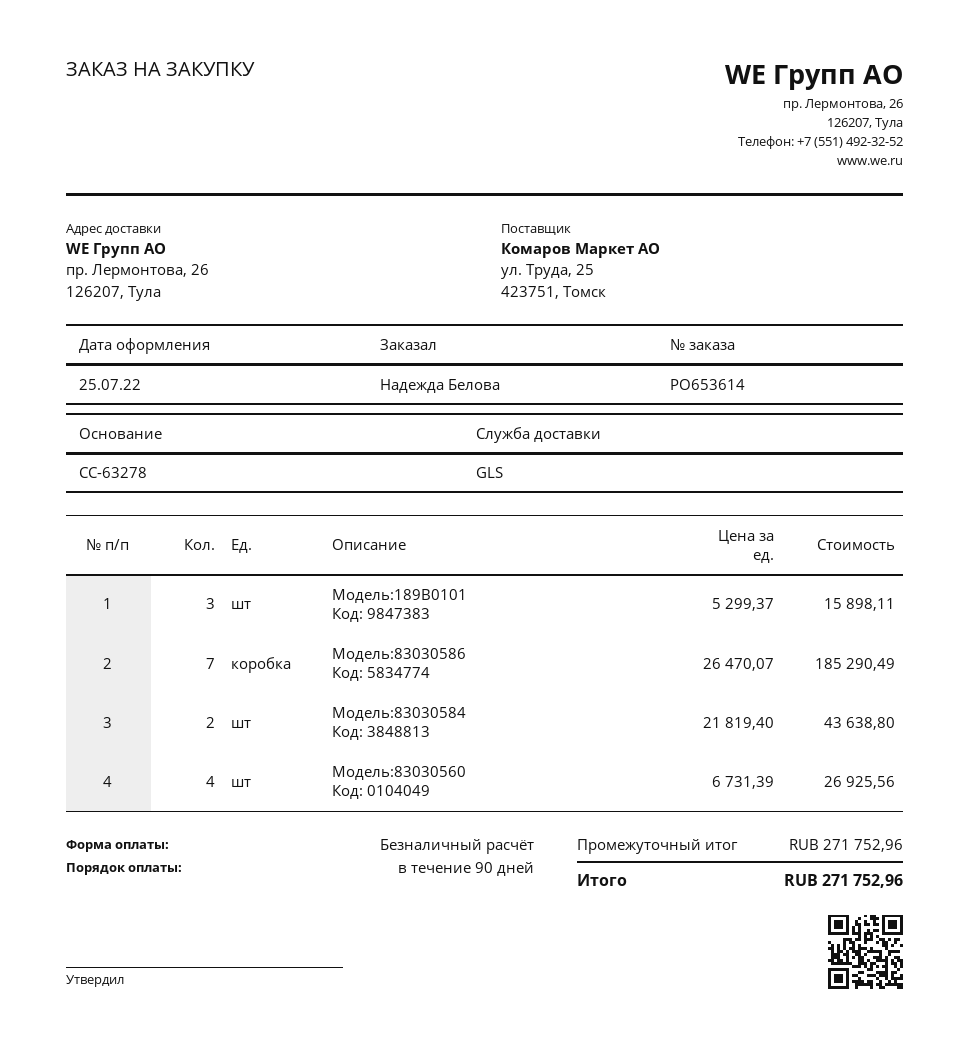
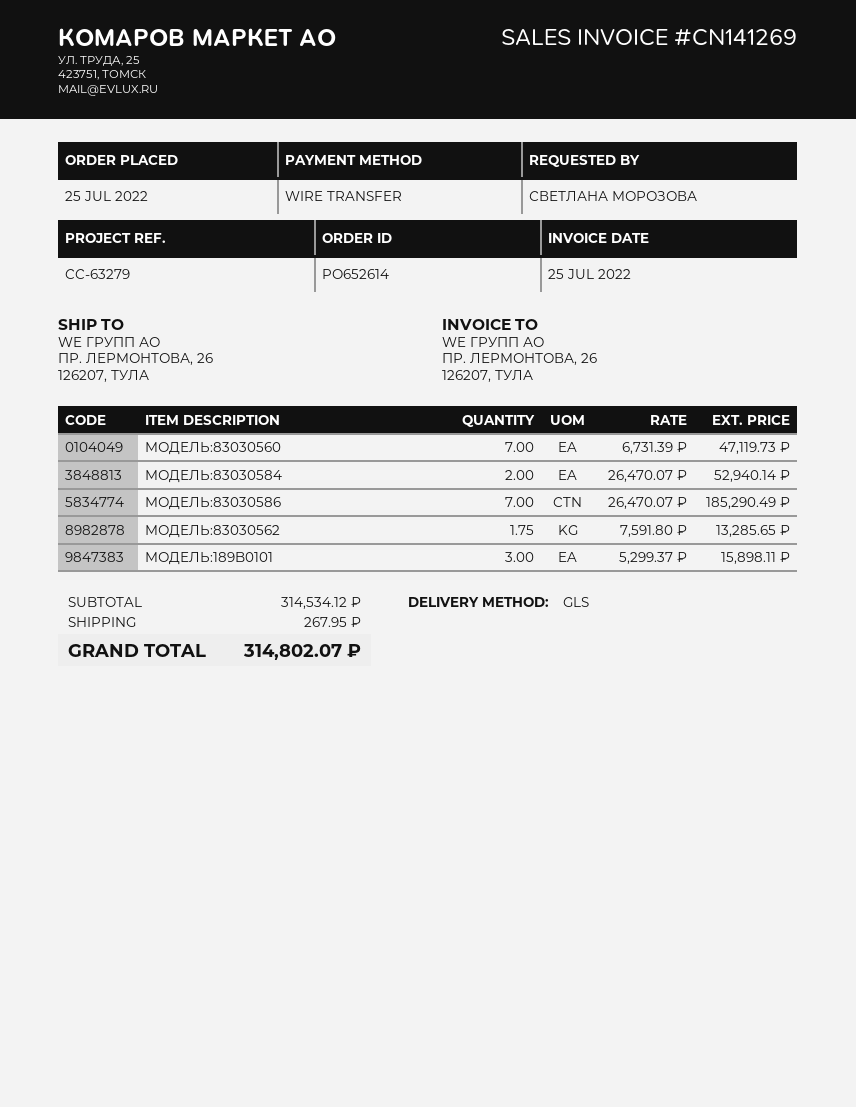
order number: PO653614 -> PO652614
reference: CC-63278 -> CC-63279
ordered by: Надежда Белова -> СВЕТЛАНА МОРОЗОВА
Модель:83030584: 2 x 21819.40 = 43638.80 -> 2 x 26470.07 = 52940.14
Модель:83030560: 4 x 6731.39 = 26925.56 -> 7 x 6731.39 = 47119.73
МОДЕЛЬ:83030562: none -> 1.75 x 7591.80 = 13285.65
subtotal: 271752.96 -> 314534.12
shipping: none -> 267.95
total: 271752.96 -> 314802.07

